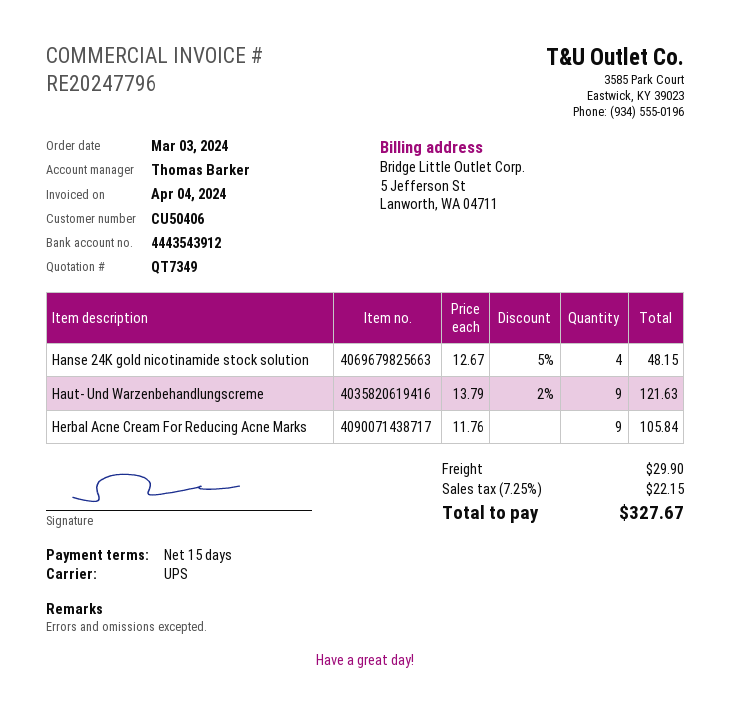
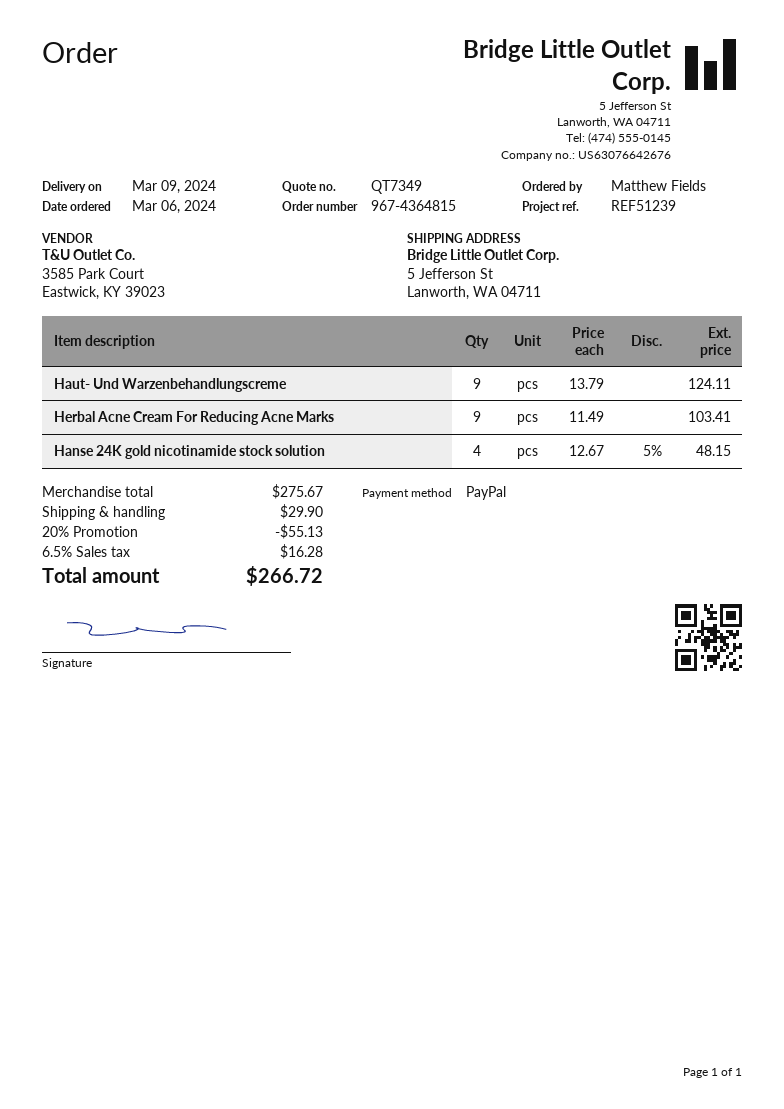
order date: 2024-03-03 -> 2024-03-06
Haut- Und Warzenbehandlungscreme: 9 x 13.79 - 2% = 121.63 -> 9 x 13.79 = 124.11
Herbal Acne Cream For Reducing Acne Marks: 9 x 11.76 = 105.84 -> 9 x 11.49 = 103.41
discount: none -> 20% = 55.13
tax: 7.25% = 22.15 -> 6.5% = 16.28
total: 327.67 -> 266.72

